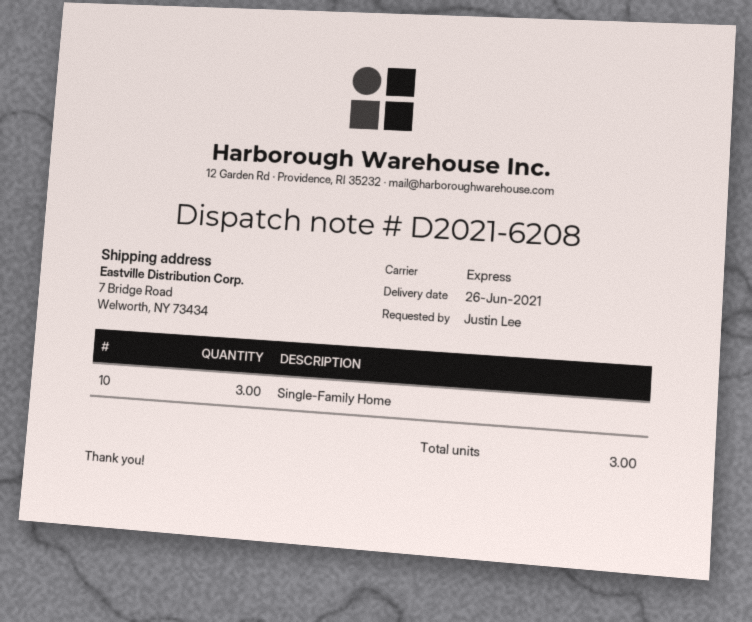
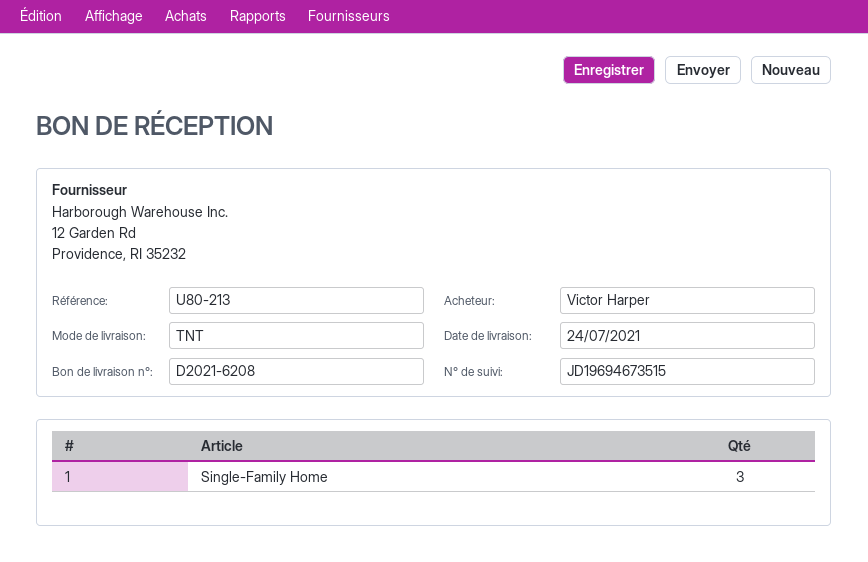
delivery date: 2021-06-26 -> 2021-07-24
ordered by: Justin Lee -> Victor Harper
shipping method: express -> TNT

